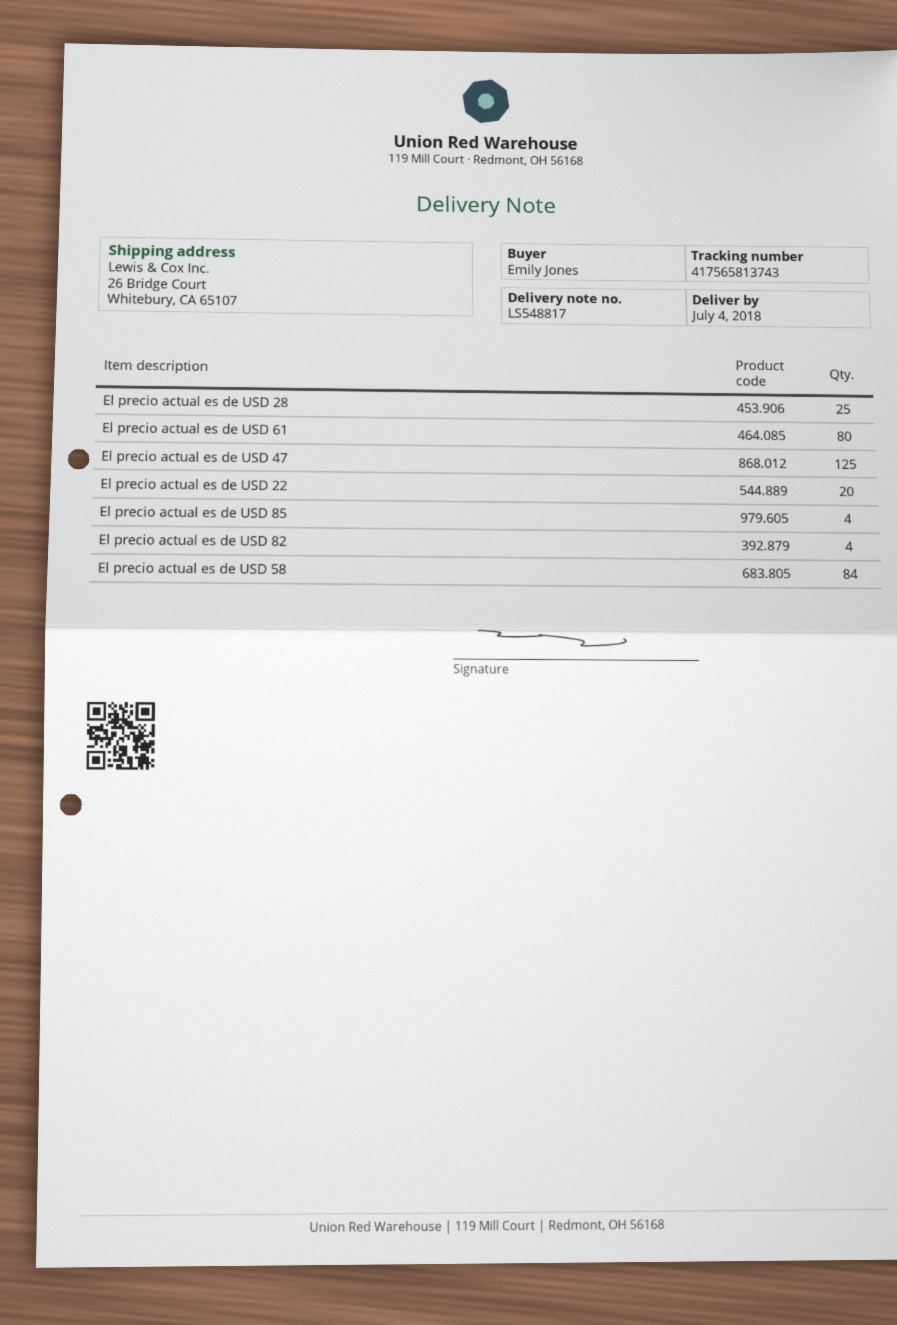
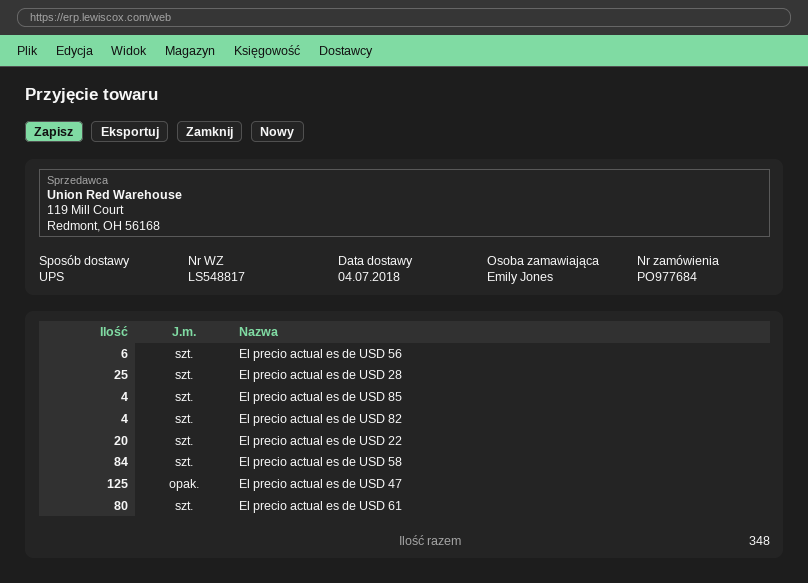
El precio actual es de USD 56: none -> 6

